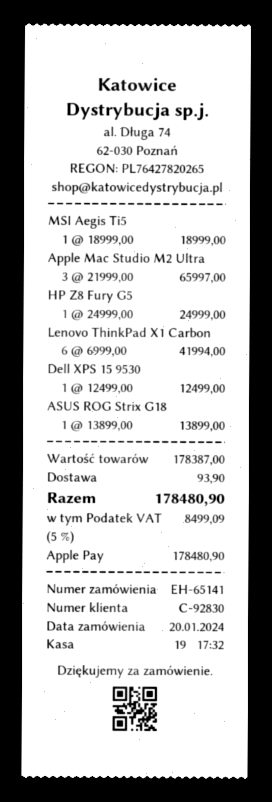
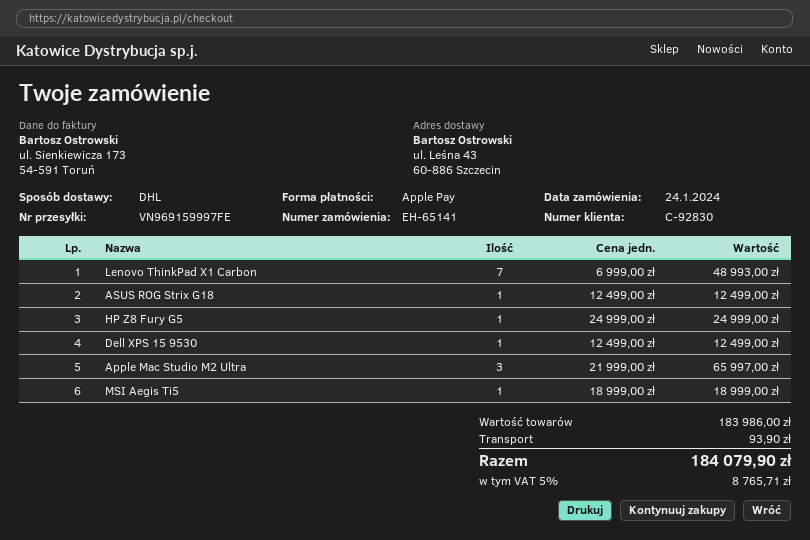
order date: 2024-01-20 -> 2024-01-24
Lenovo ThinkPad X1 Carbon: 6 x 6999.00 = 41994.00 -> 7 x 6999.00 = 48993.00
ASUS ROG Strix G18: 1 x 13899.00 = 13899.00 -> 1 x 12499.00 = 12499.00
subtotal: 178387.00 -> 183986.00
tax: 5% = 8499.09 -> 5% = 8765.71
total: 178480.90 -> 184079.90

